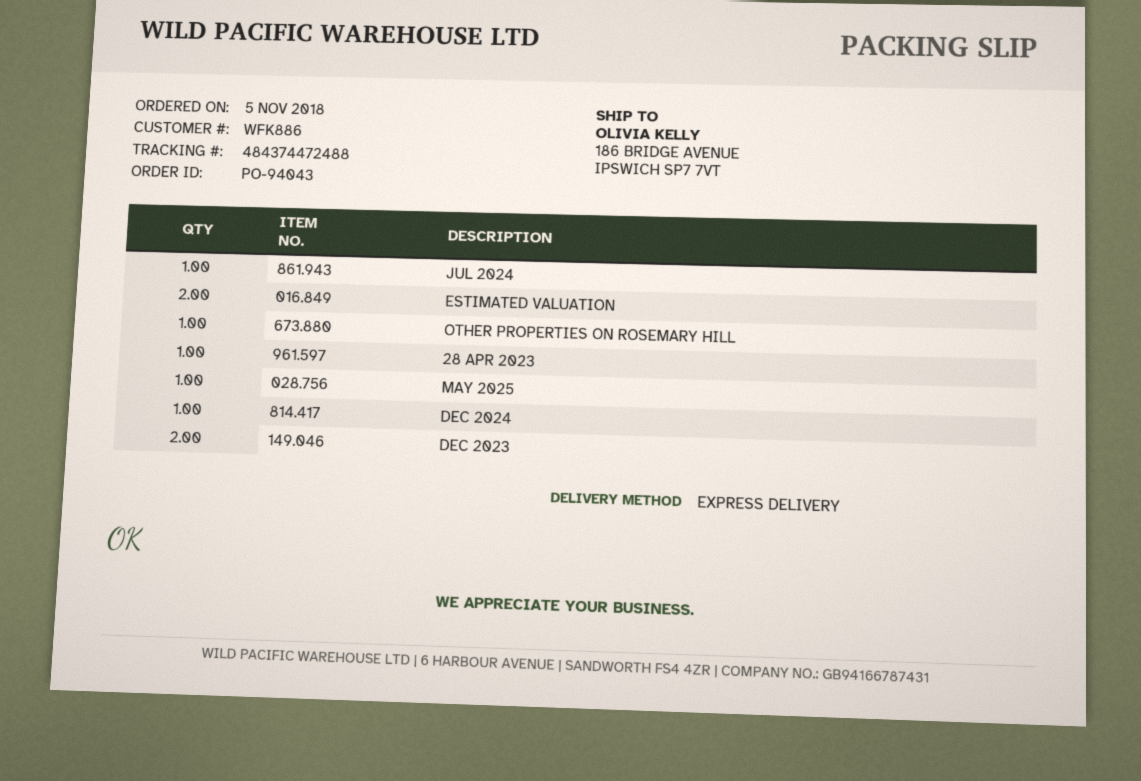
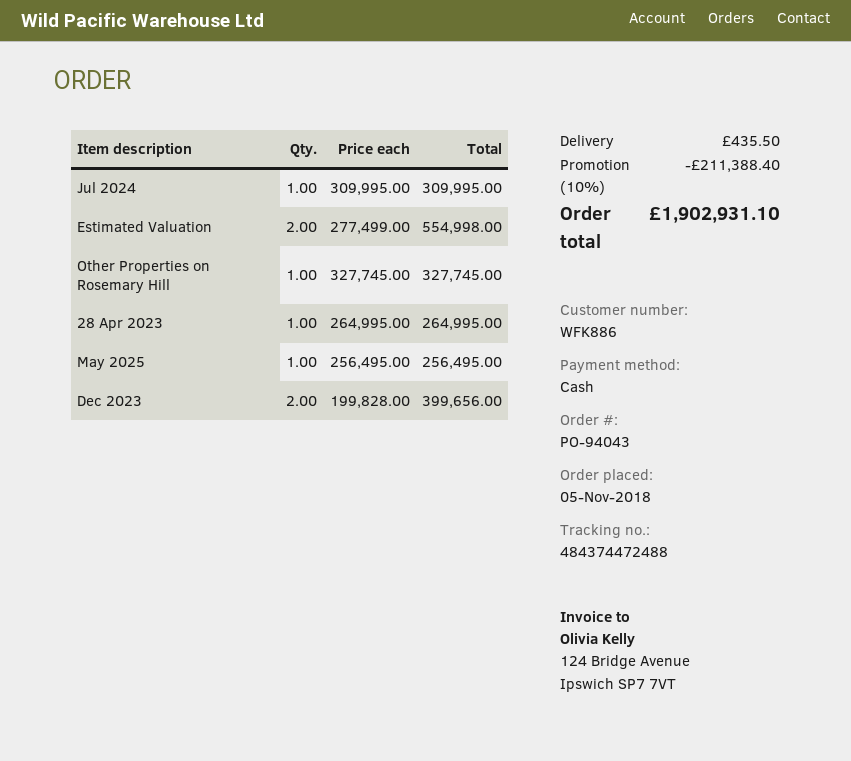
DEC 2024: 1 -> none

